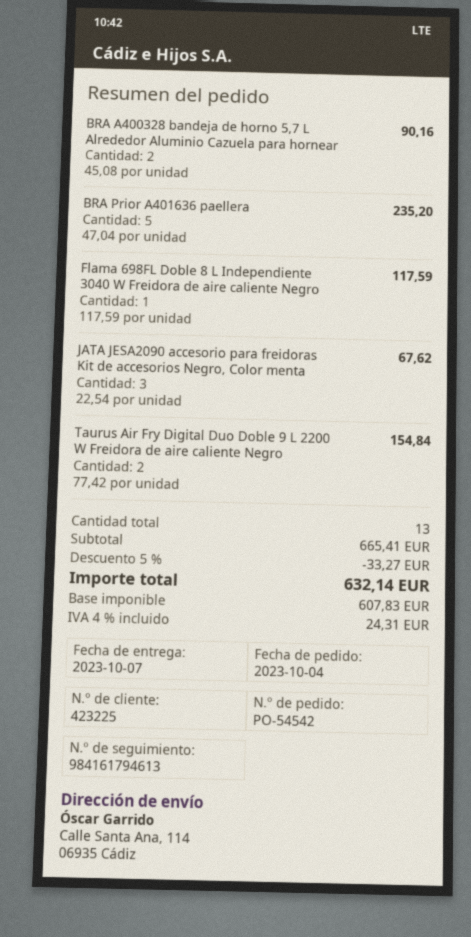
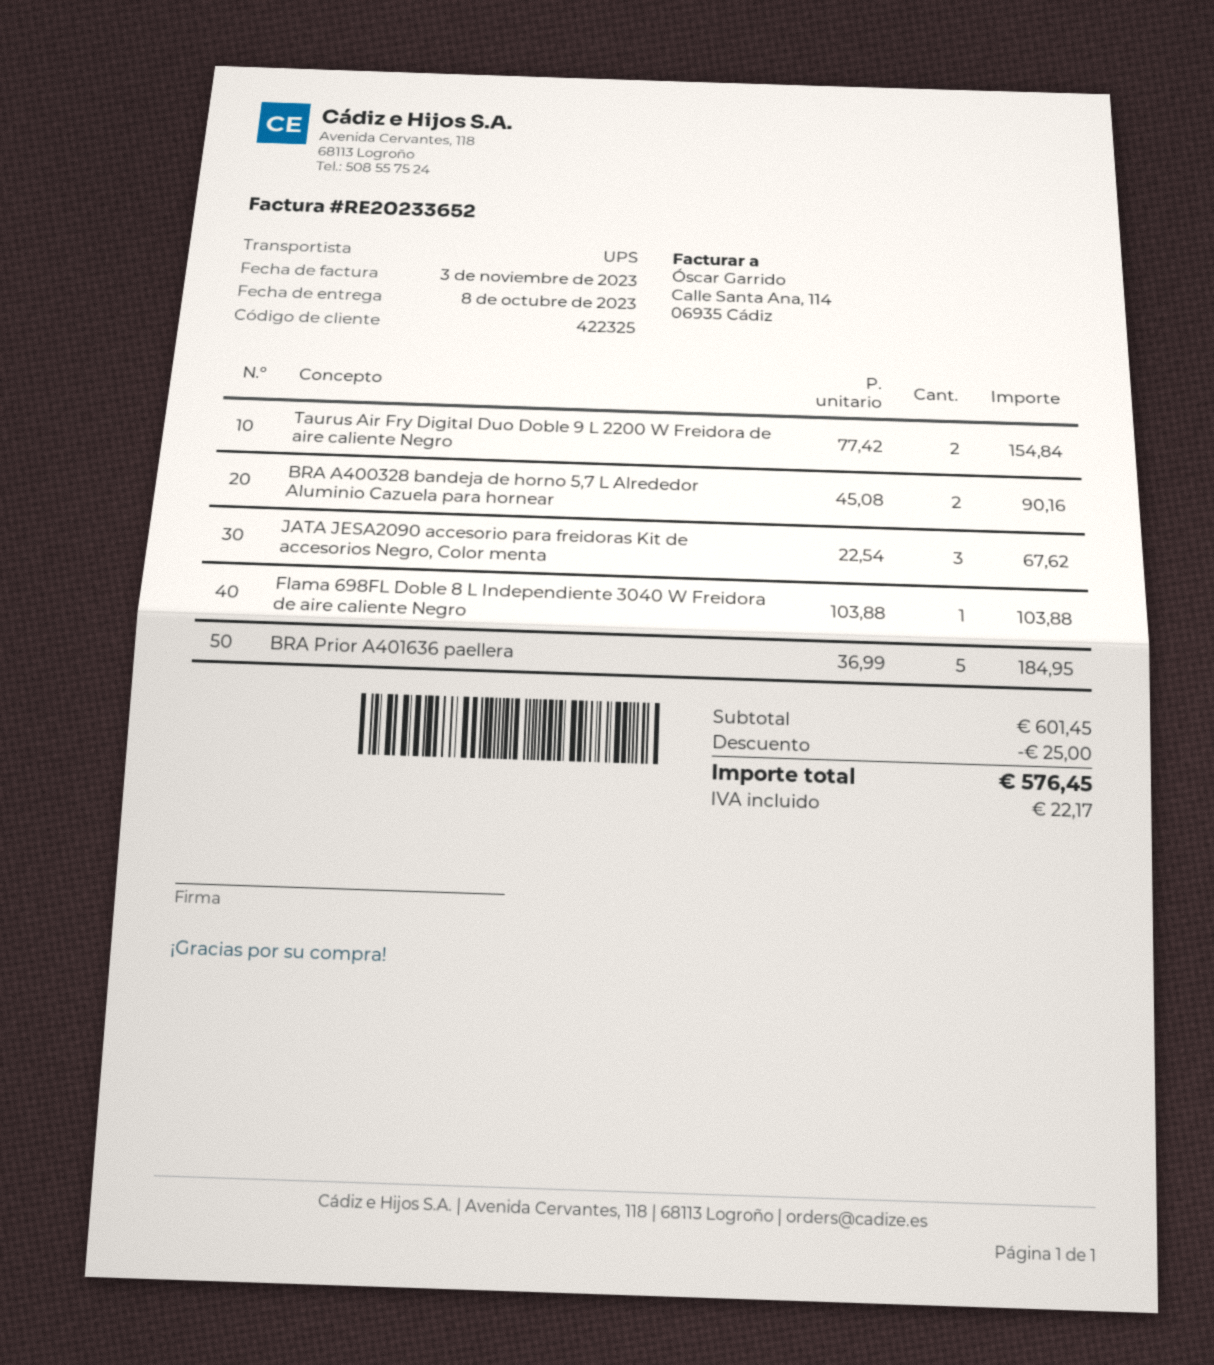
delivery date: 2023-10-07 -> 2023-10-08
customer number: 423225 -> 422325
BRA Prior A401636 paellera: 5 x 47.04 = 235.20 -> 5 x 36.99 = 184.95
Flama 698FL Doble 8 L Independiente 3040 W Freidora de aire caliente Negro: 1 x 117.59 = 117.59 -> 1 x 103.88 = 103.88
subtotal: 665.41 -> 601.45
discount: 33.27 -> 25.00
tax: 24.31 -> 22.17
total: 632.14 -> 576.45

